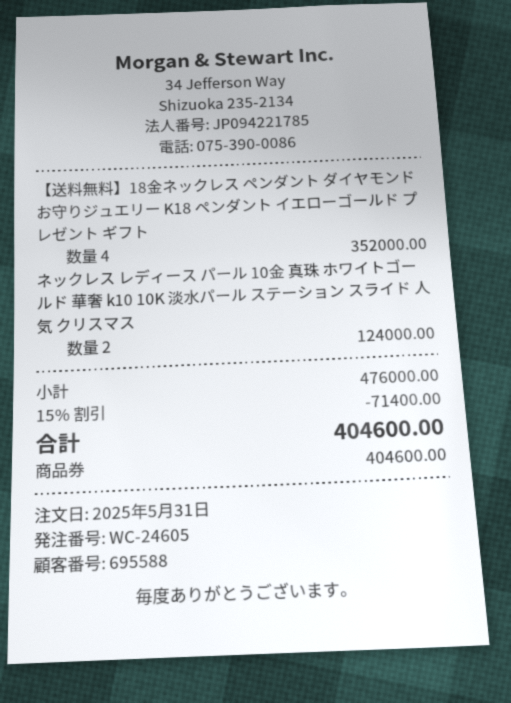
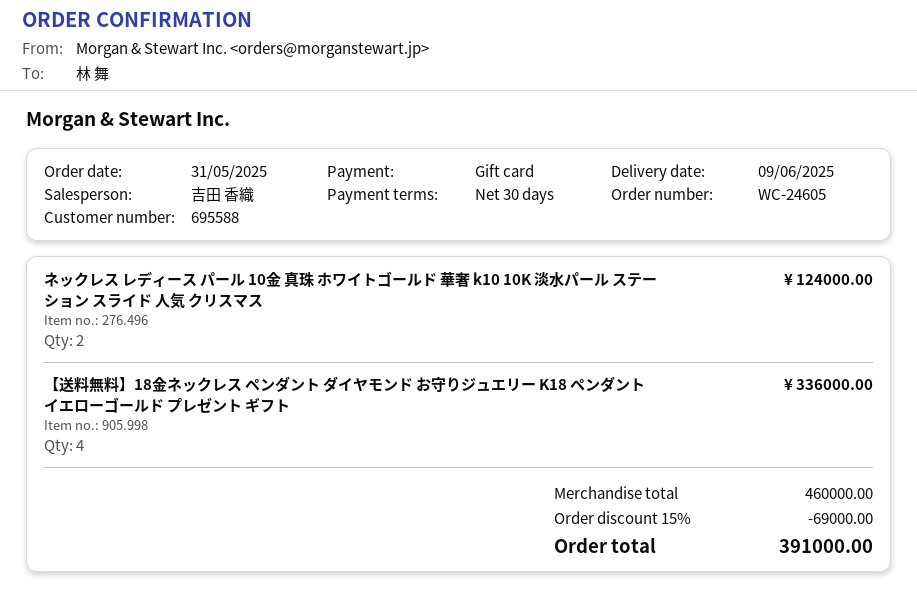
【送料無料】18金ネックレス ペンダント ダイヤモンド お守りジュエリー K18 ペンダント イエローゴールド プレゼント ギフト: 4 for 352000.00 -> 4 for 336000.00
subtotal: 476000.00 -> 460000.00
discount: 15% = 71400.00 -> 15% = 69000.00
total: 404600.00 -> 391000.00

